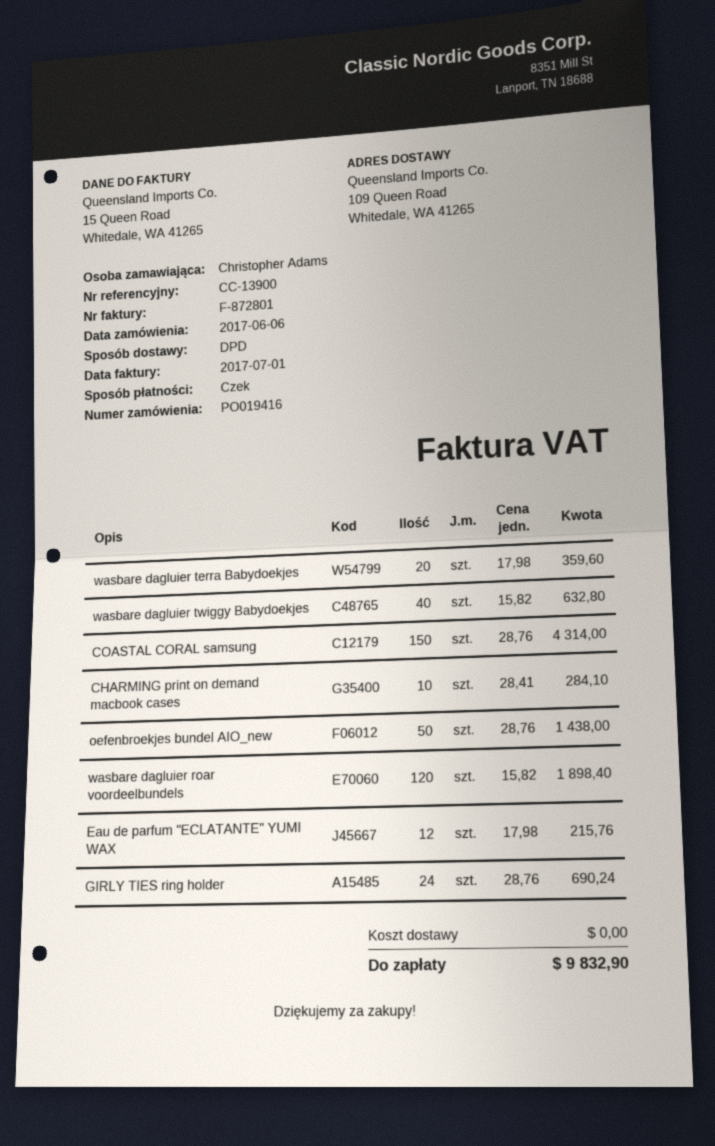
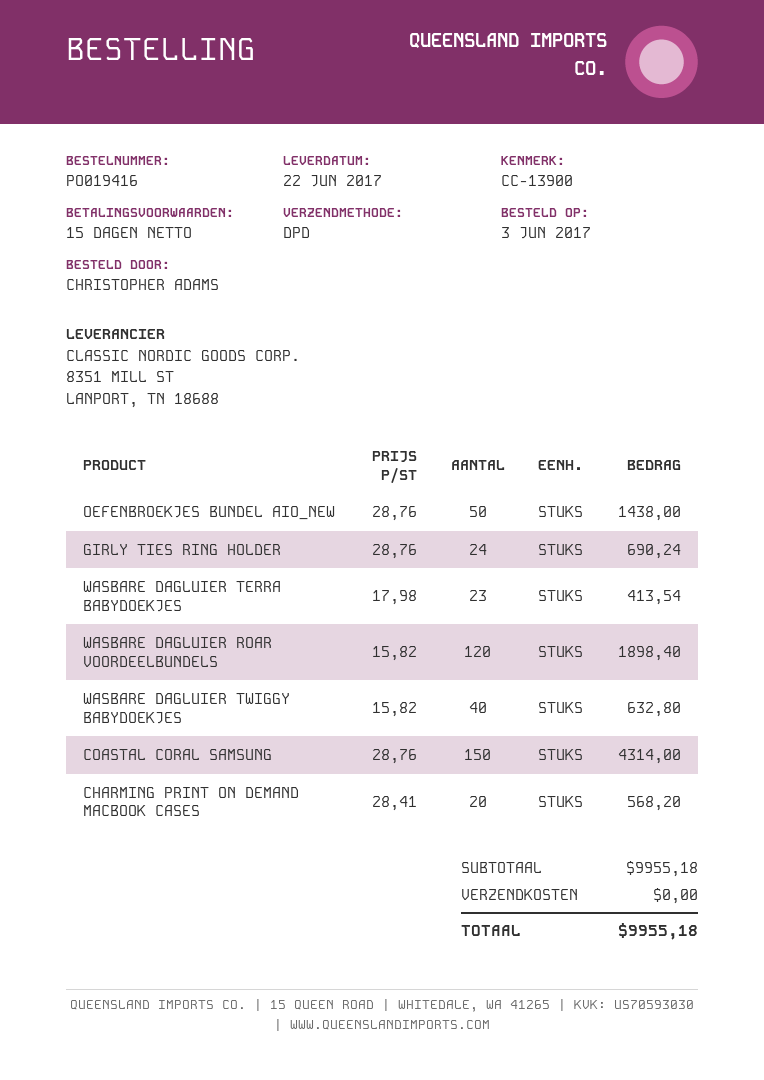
order date: 2017-06-06 -> 2017-06-03
wasbare dagluier terra Babydoekjes: 20 x 17.98 = 359.60 -> 23 x 17.98 = 413.54
CHARMING print on demand macbook cases: 10 x 28.41 = 284.10 -> 20 x 28.41 = 568.20
Eau de parfum "ECLATANTE" YUMI WAX: 12 x 17.98 = 215.76 -> none
total: 9832.90 -> 9955.18

